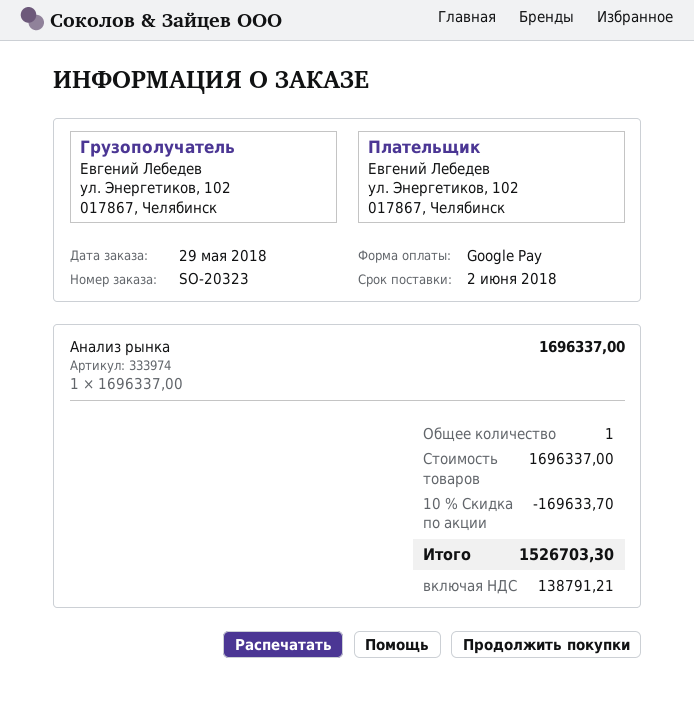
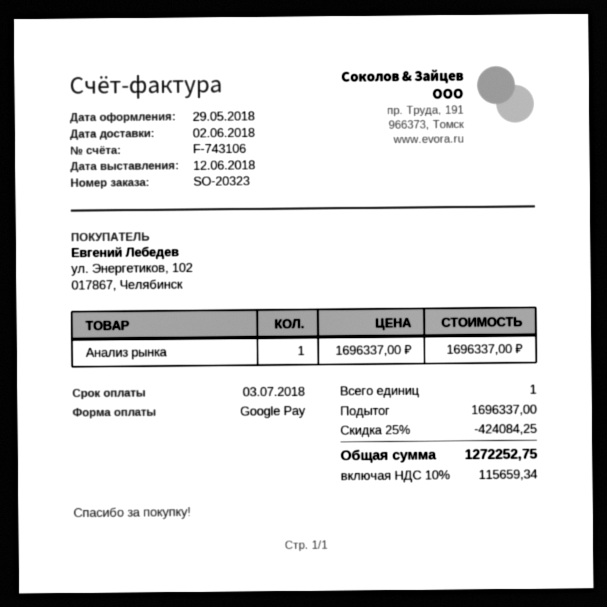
discount: 10% = 169633.70 -> 25% = 424084.25
tax: 138791.21 -> 115659.34
total: 1526703.30 -> 1272252.75

